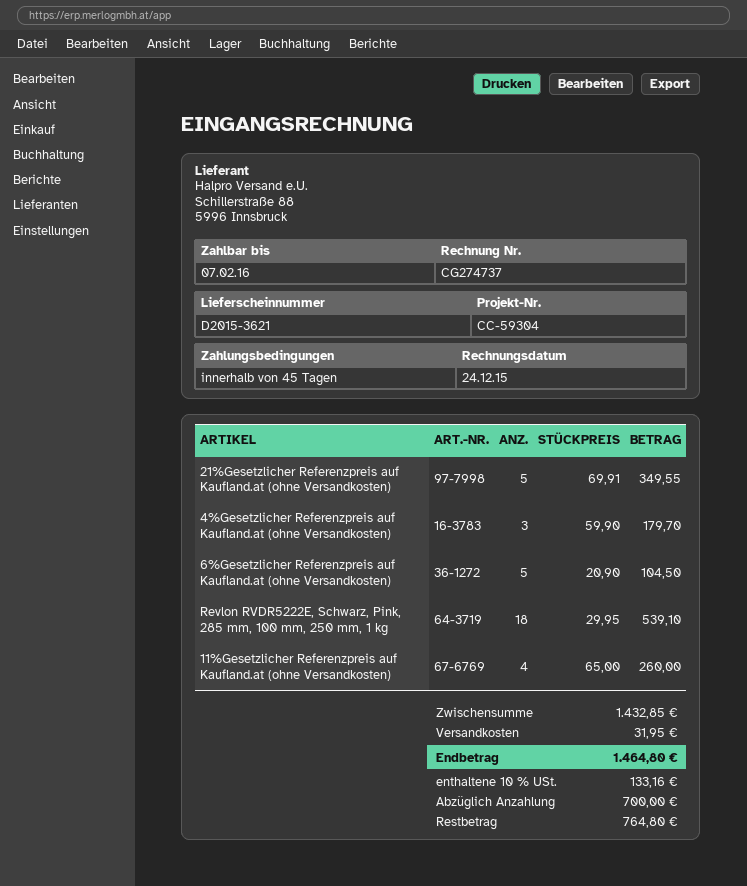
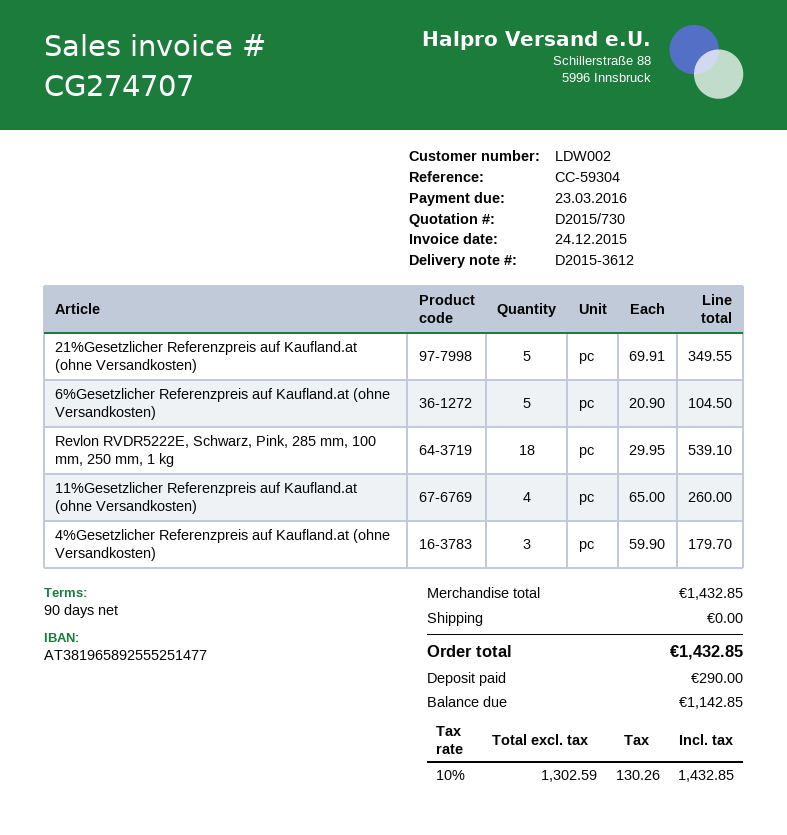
delivery note number: D2015-3621 -> D2015-3612
invoice number: CG274737 -> CG274707
payment terms: 45 days -> 90 days
due date: 2016-02-07 -> 2016-03-23
shipping: 31.95 -> 0.00
tax: 10% = 133.16 -> 10% = 130.26
total: 1464.80 -> 1432.85
deposit: 700.00 -> 290.00
balance: 764.80 -> 1142.85

